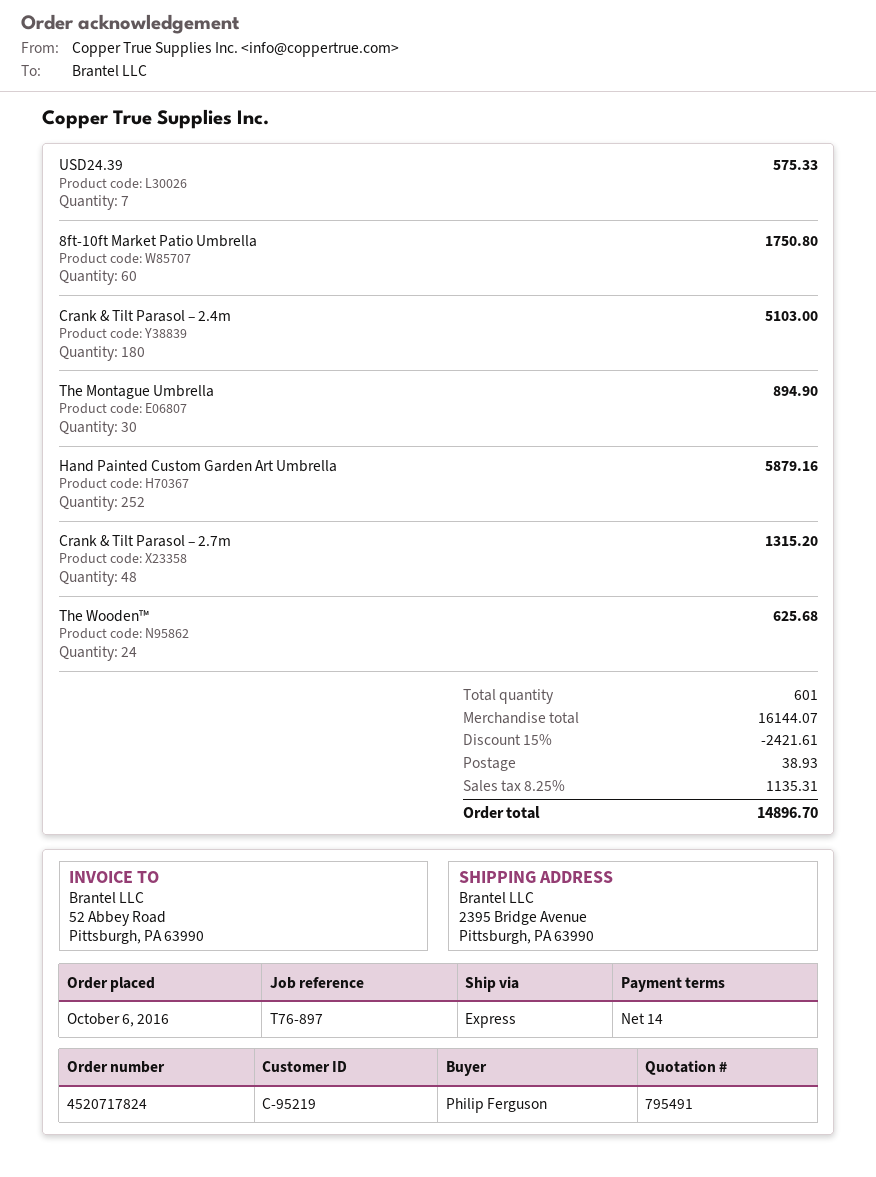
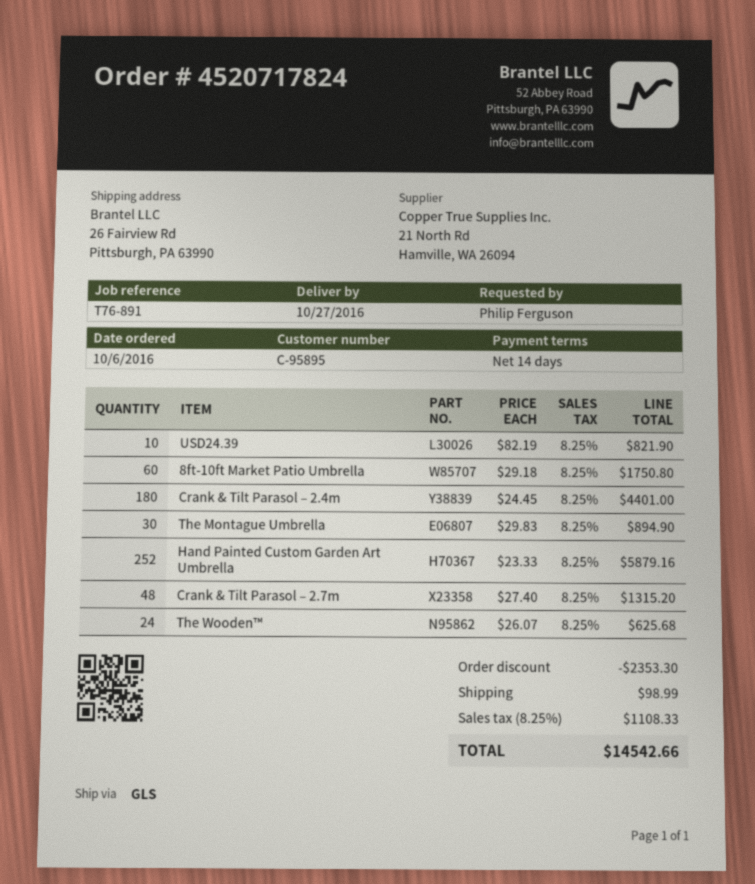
customer number: C-95219 -> C-95895
reference: T76-897 -> T76-891
shipping method: express -> GLS
ship to: 2395 Bridge Avenue, Pittsburgh, PA 63990 -> 26 Fairview Rd, Pittsburgh, PA 63990
USD24.39: 7 for 575.33 -> 10 for 821.90
Crank & Tilt Parasol – 2.4m: 180 for 5103.00 -> 180 for 4401.00
discount: 2421.61 -> 2353.30
shipping: 38.93 -> 98.99
tax: 8.25% = 1135.31 -> 8.25% = 1108.33
total: 14896.70 -> 14542.66

